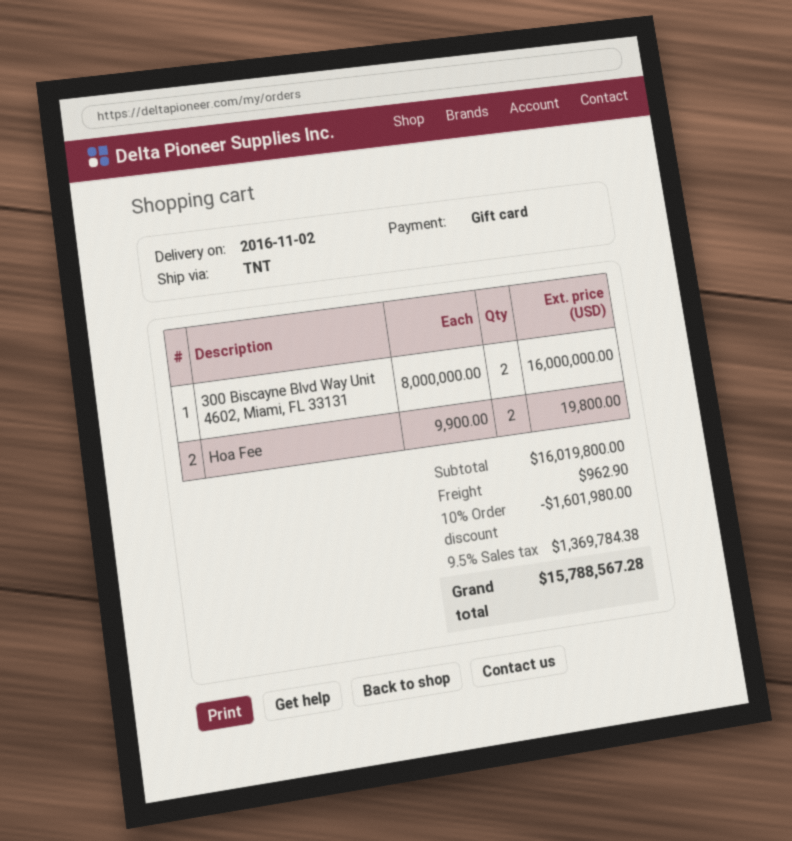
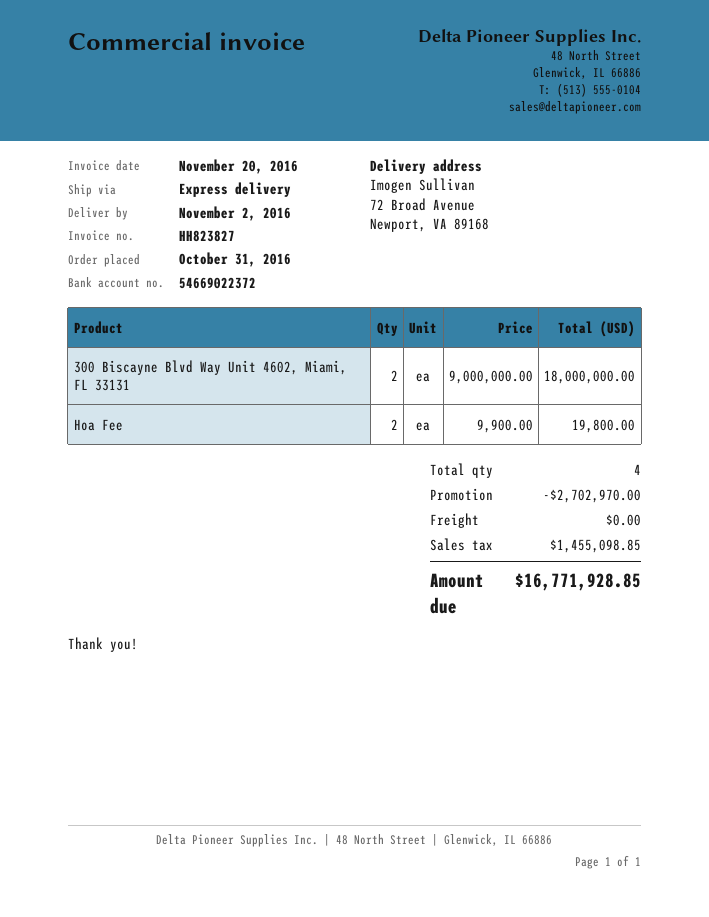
shipping method: TNT -> express
300 Biscayne Blvd Way Unit 4602, Miami, FL 33131: 2 x 8000000.00 = 16000000.00 -> 2 x 9000000.00 = 18000000.00
discount: 1601980.00 -> 2702970.00
shipping: 962.90 -> 0.00
tax: 1369784.38 -> 1455098.85
total: 15788567.28 -> 16771928.85

